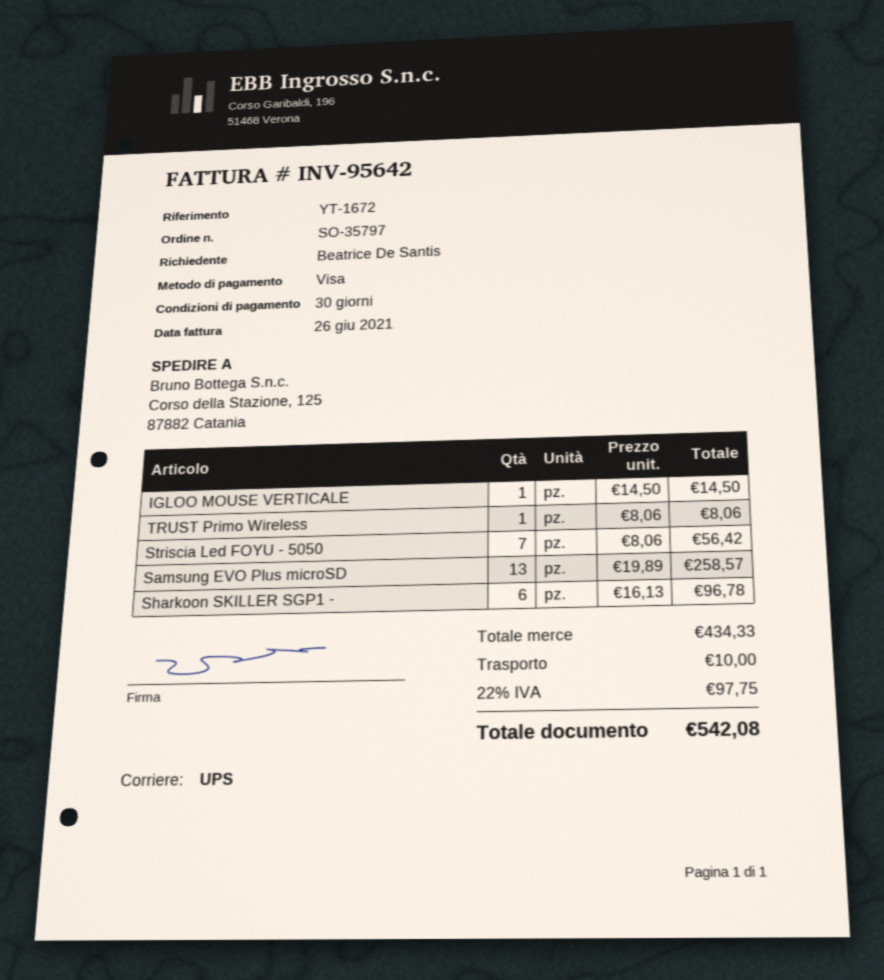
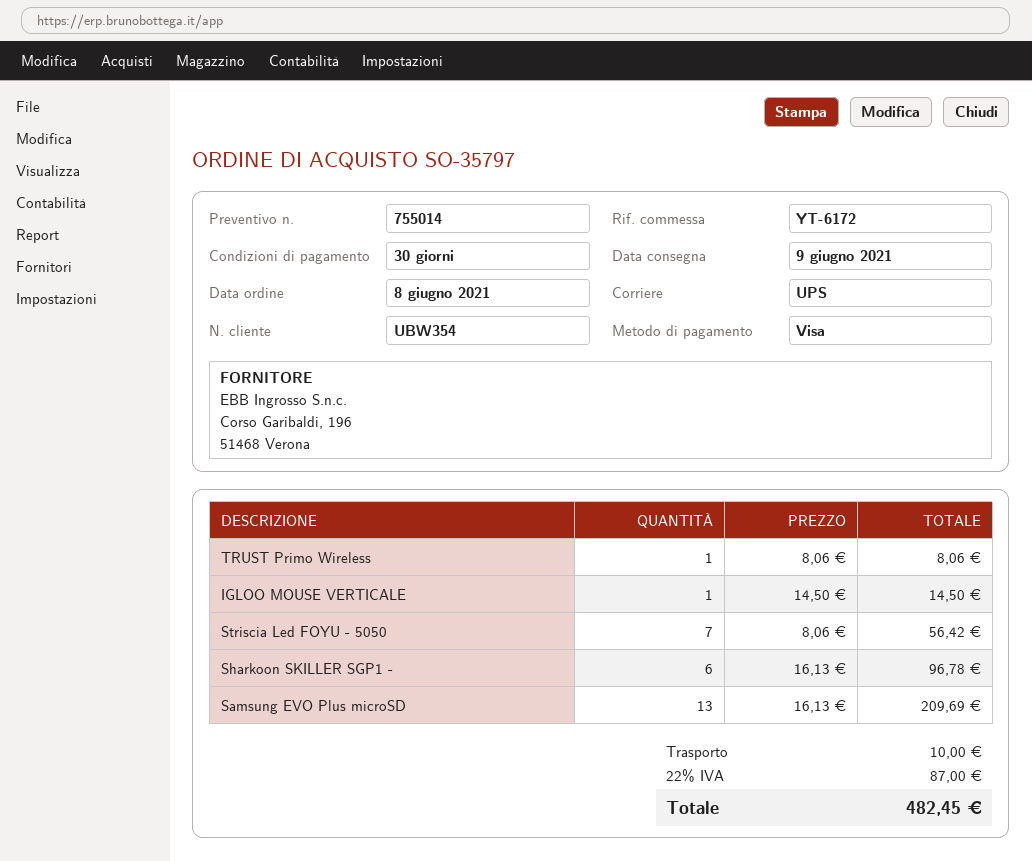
reference: YT-1672 -> YT-6172
Samsung EVO Plus microSD: 13 x 19.89 = 258.57 -> 13 x 16.13 = 209.69
tax: 22% = 97.75 -> 22% = 87.00
total: 542.08 -> 482.45

